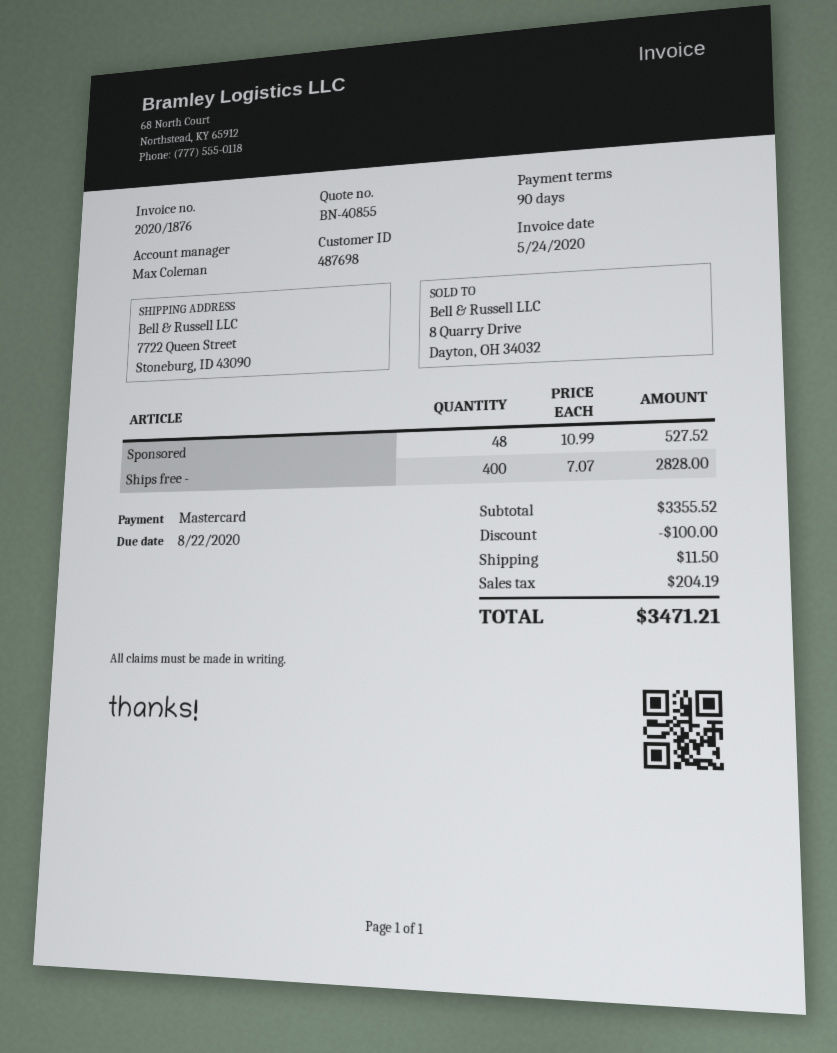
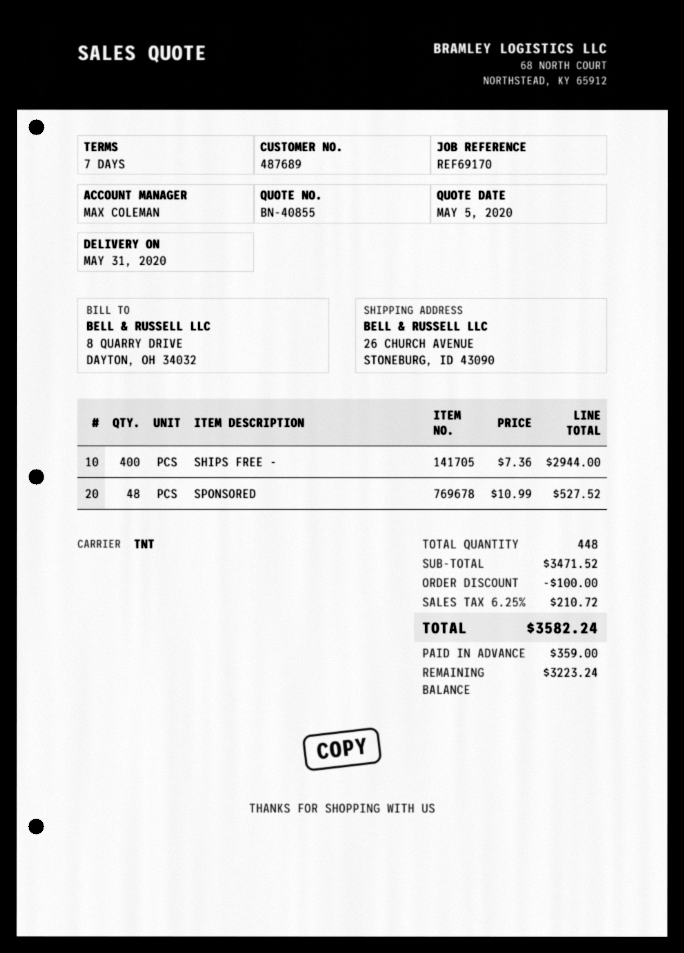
payment terms: 90 days -> 7 days
customer number: 487698 -> 487689
ship to: 7722 Queen Street, Stoneburg, ID 43090 -> 26 CHURCH AVENUE, STONEBURG, ID 43090
Ships free -: 400 x 7.07 = 2828.00 -> 400 x 7.36 = 2944.00
subtotal: 3355.52 -> 3471.52
shipping: 11.50 -> none
tax: 204.19 -> 210.72
total: 3471.21 -> 3582.24

